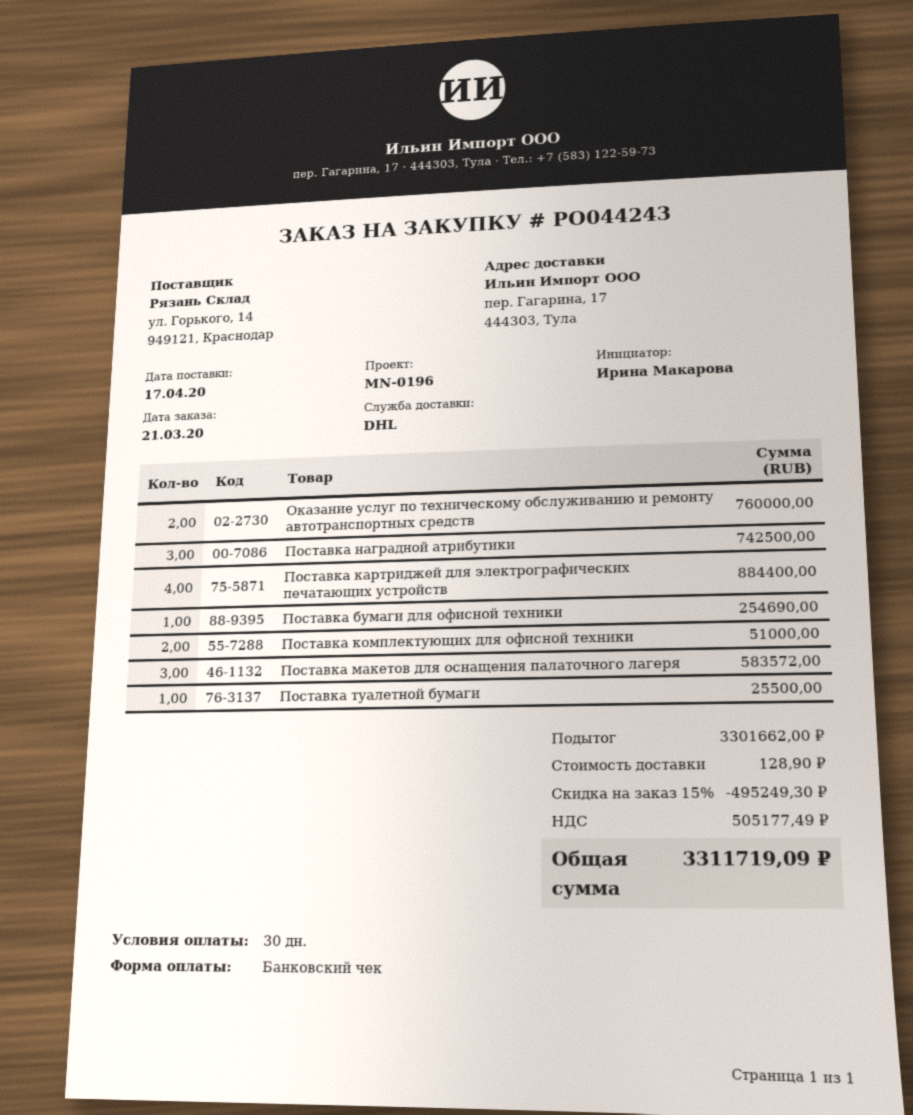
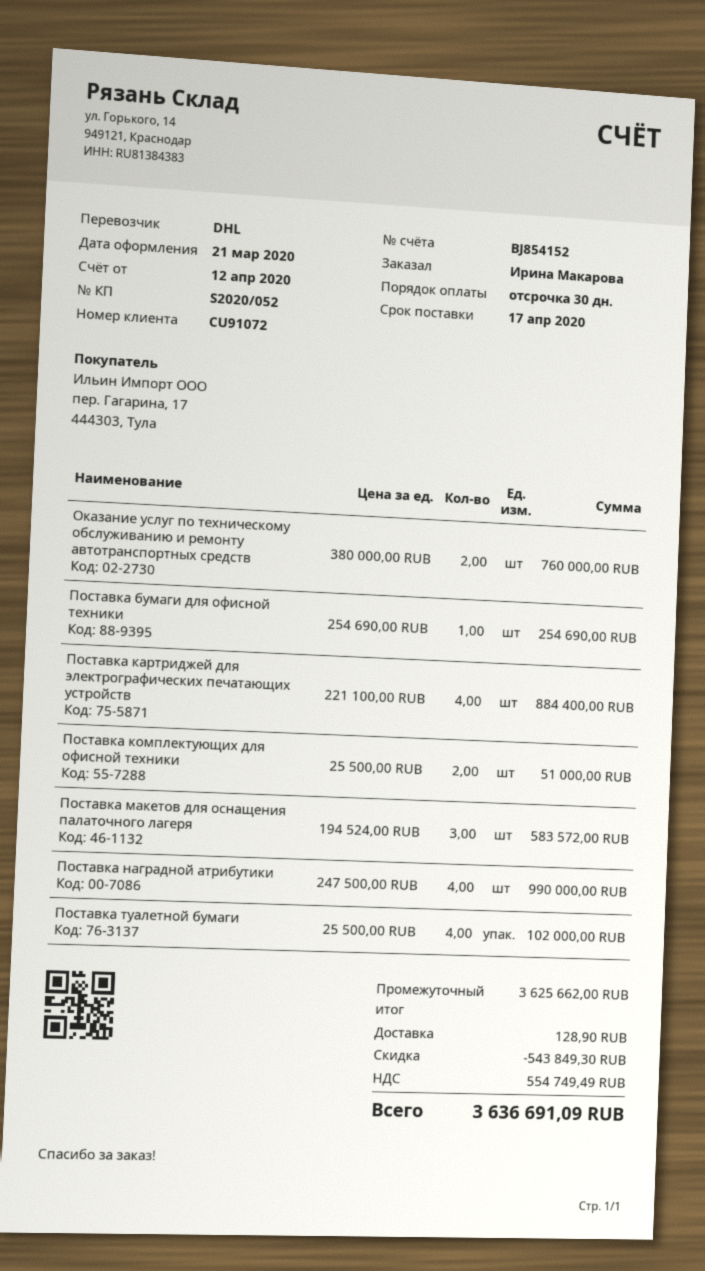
Поставка наградной атрибутики: 3 for 742500.00 -> 4 for 990000.00
Поставка туалетной бумаги: 1 for 25500.00 -> 4 for 102000.00
subtotal: 3301662.00 -> 3625662.00
discount: 495249.30 -> 543849.30
tax: 505177.49 -> 554749.49
total: 3311719.09 -> 3636691.09

